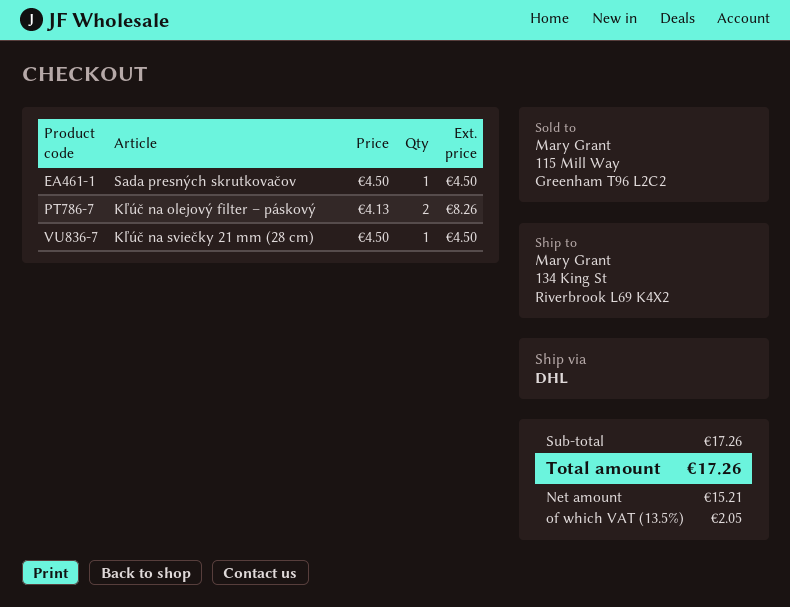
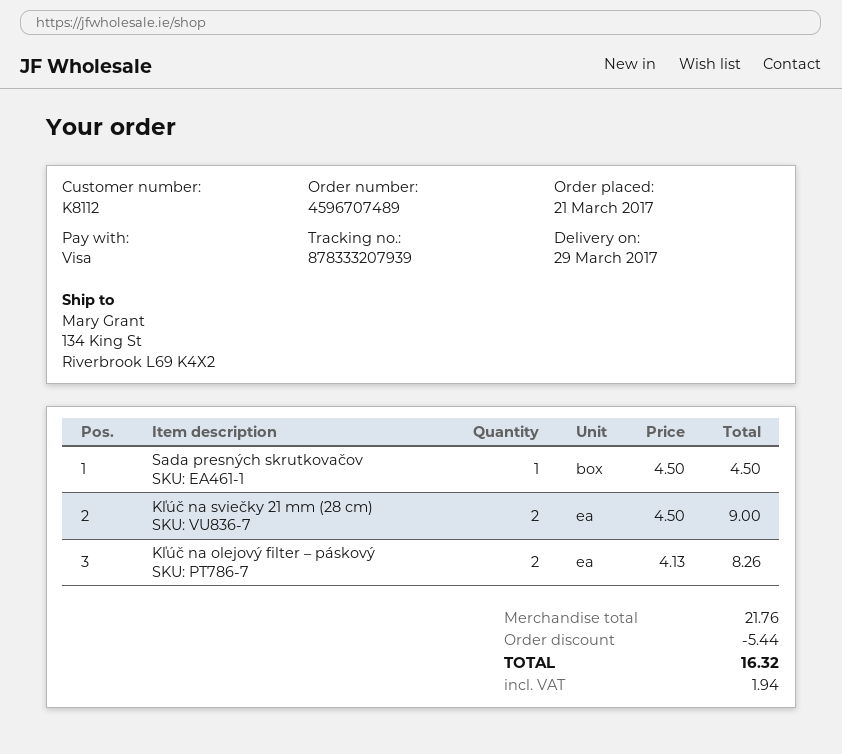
Kľúč na sviečky 21 mm (28 cm): 1 x 4.50 = 4.50 -> 2 x 4.50 = 9.00
subtotal: 17.26 -> 21.76
discount: none -> 5.44
tax: 2.05 -> 1.94
total: 17.26 -> 16.32

